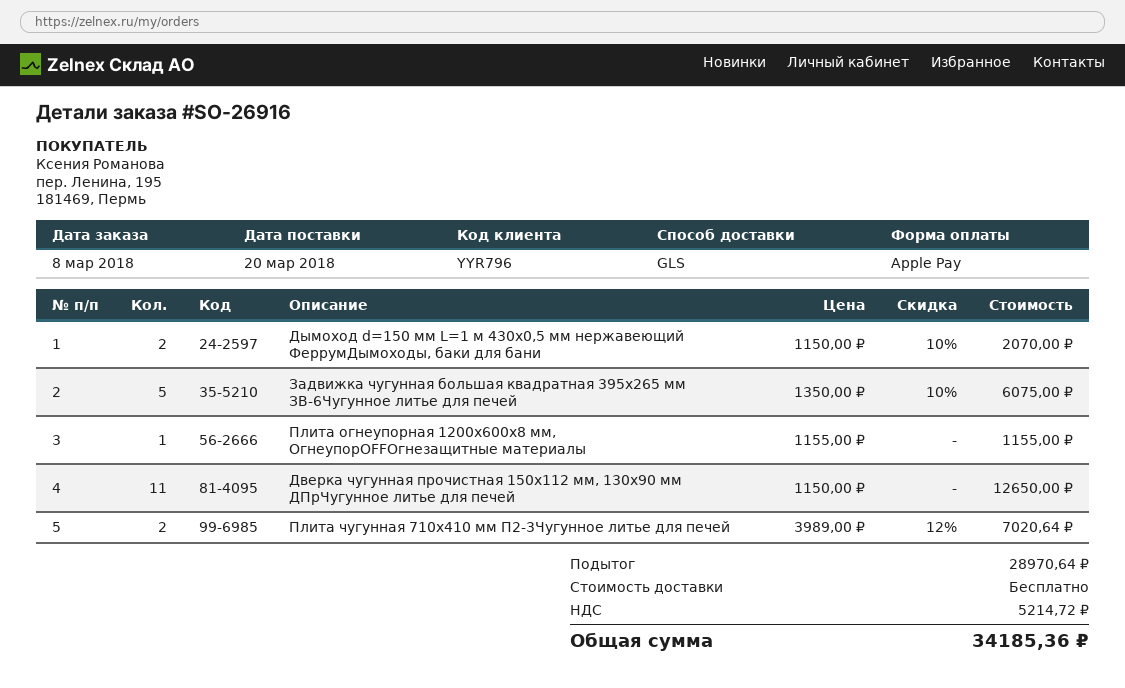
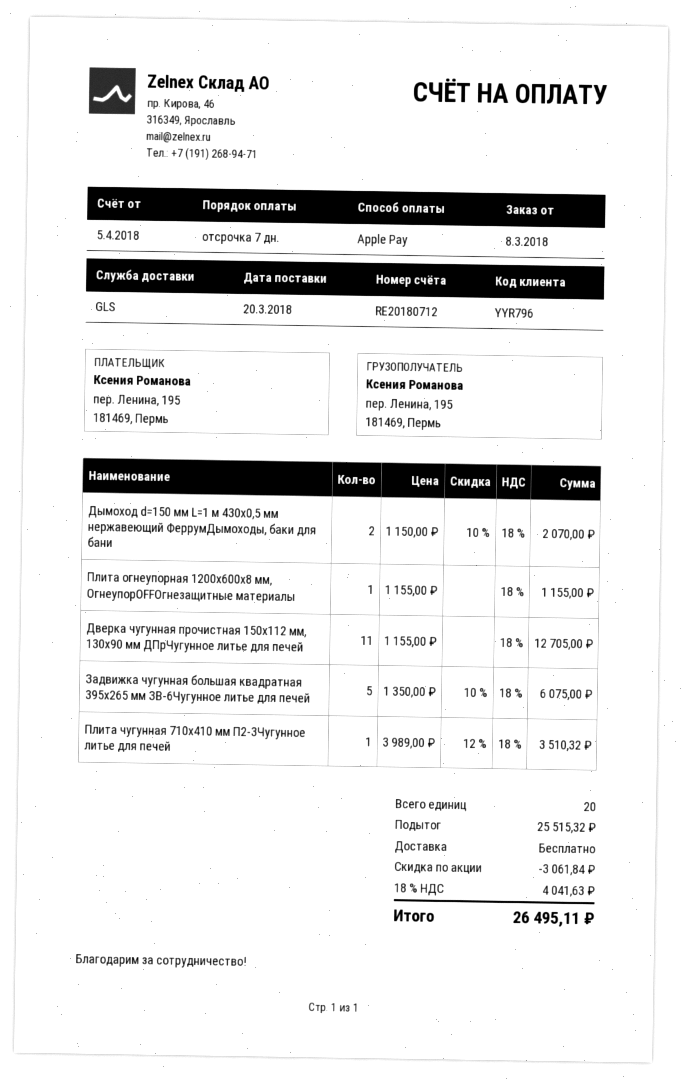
Дверка чугунная прочистная 150х112 мм, 130х90 мм ДПрЧугунное литье для печей: 11 x 1150.00 = 12650.00 -> 11 x 1155.00 = 12705.00
Плита чугунная 710х410 мм П2-3Чугунное литье для печей: 2 x 3989.00 - 12% = 7020.64 -> 1 x 3989.00 - 12% = 3510.32
subtotal: 28970.64 -> 25515.32
discount: none -> 3061.84
tax: 5214.72 -> 4041.63
total: 34185.36 -> 26495.11

